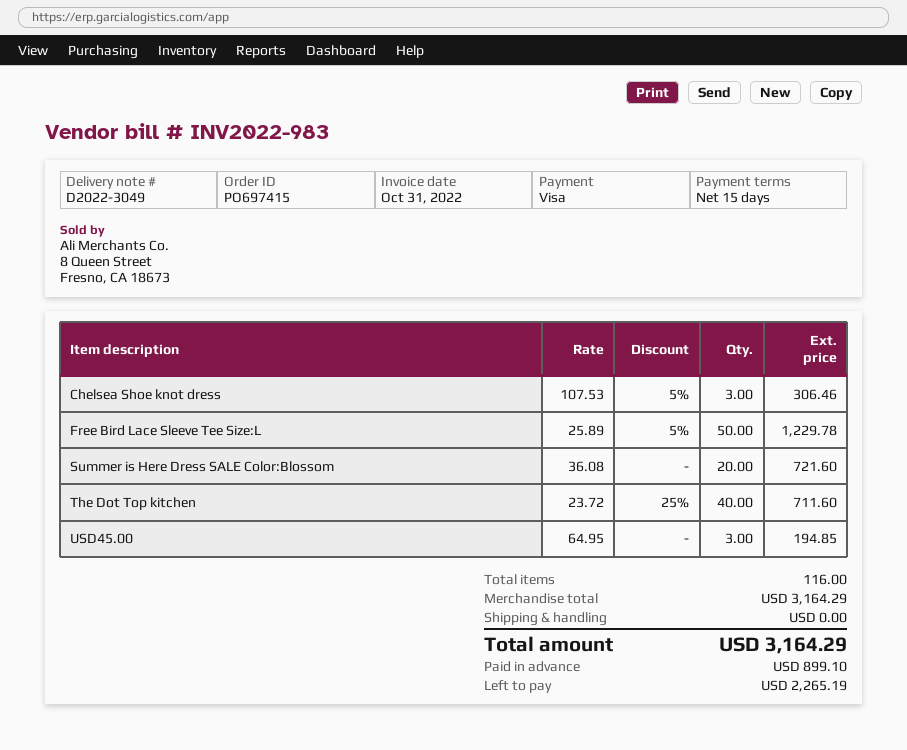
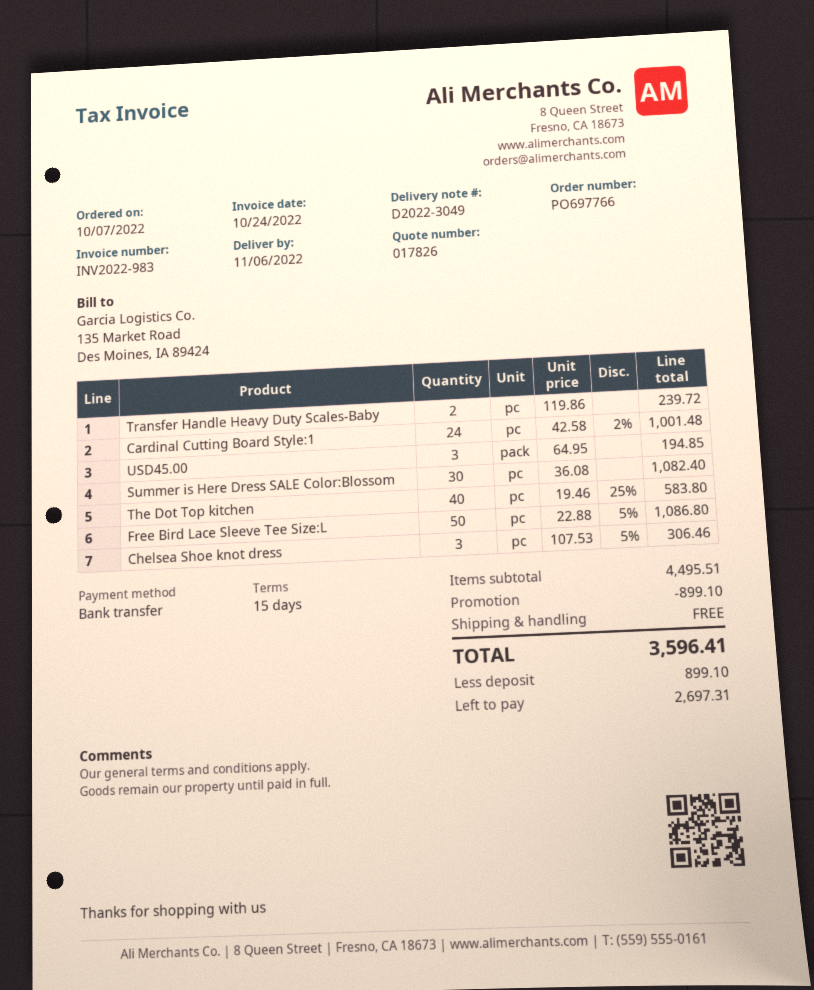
order number: PO697415 -> PO697766
invoice date: 2022-10-31 -> 2022-10-24
payment method: Visa -> bank transfer
Free Bird Lace Sleeve Tee Size:L: 50 x 25.89 - 5% = 1229.78 -> 50 x 22.88 - 5% = 1086.80
Summer is Here Dress SALE Color:Blossom: 20 x 36.08 = 721.60 -> 30 x 36.08 = 1082.40
The Dot Top kitchen: 40 x 23.72 - 25% = 711.60 -> 40 x 19.46 - 25% = 583.80
Transfer Handle Heavy Duty Scales-Baby: none -> 2 x 119.86 = 239.72
Cardinal Cutting Board Style:1: none -> 24 x 42.58 - 2% = 1001.48
subtotal: 3164.29 -> 4495.51
discount: none -> 899.10
total: 3164.29 -> 3596.41
balance: 2265.19 -> 2697.31

